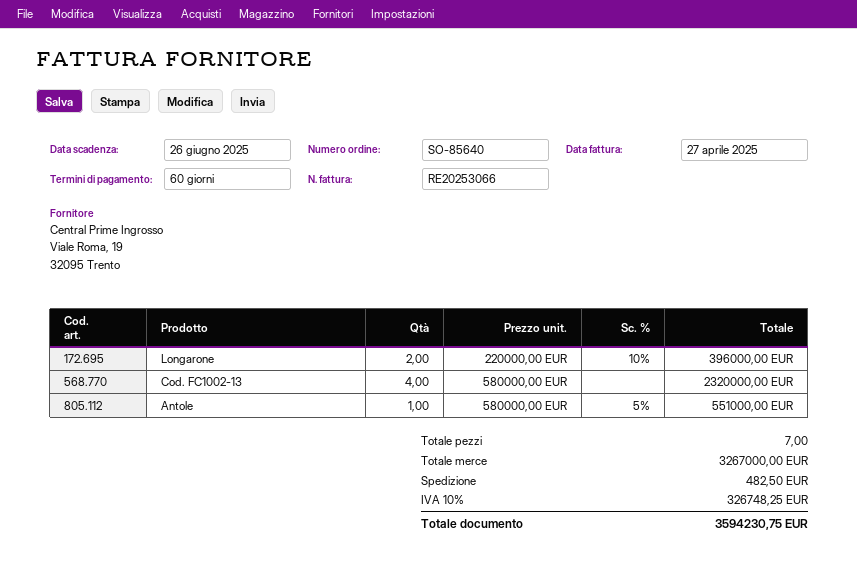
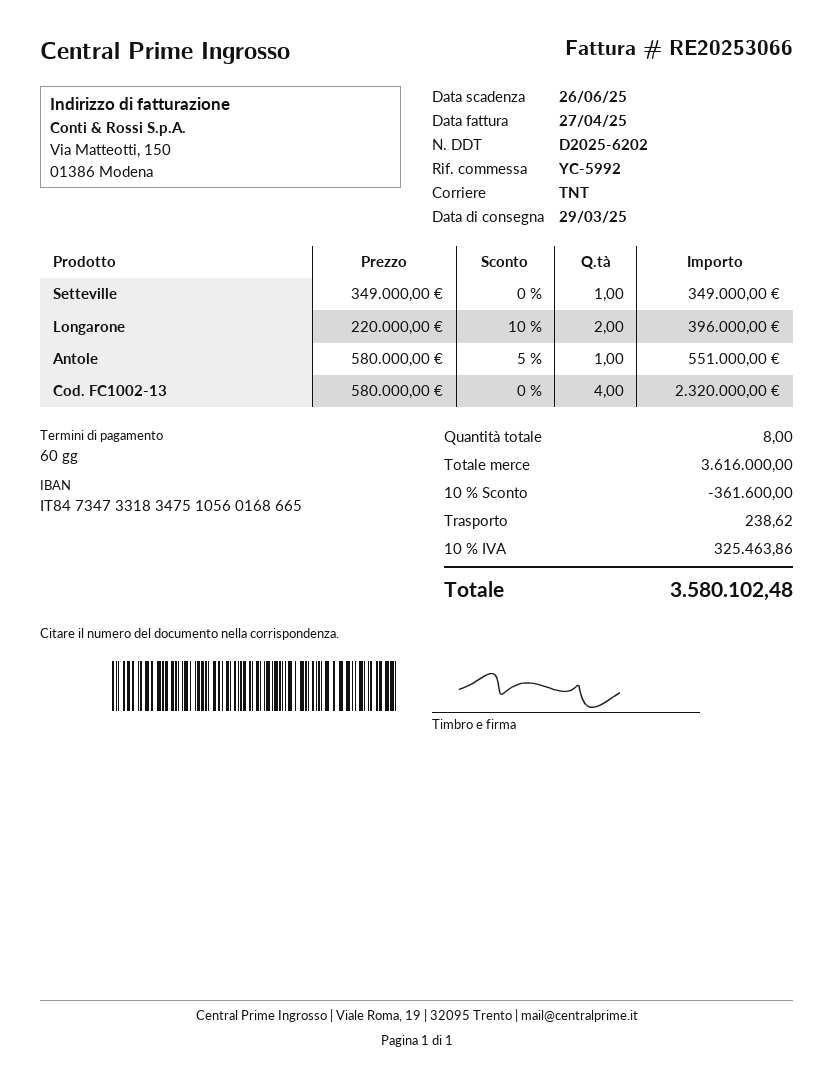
Setteville: none -> 1 x 349000.00 = 349000.00
total quantity: 7 -> 8
subtotal: 3267000.00 -> 3616000.00
discount: none -> 10% = 361600.00
shipping: 482.50 -> 238.62
tax: 10% = 326748.25 -> 10% = 325463.86
total: 3594230.75 -> 3580102.48

